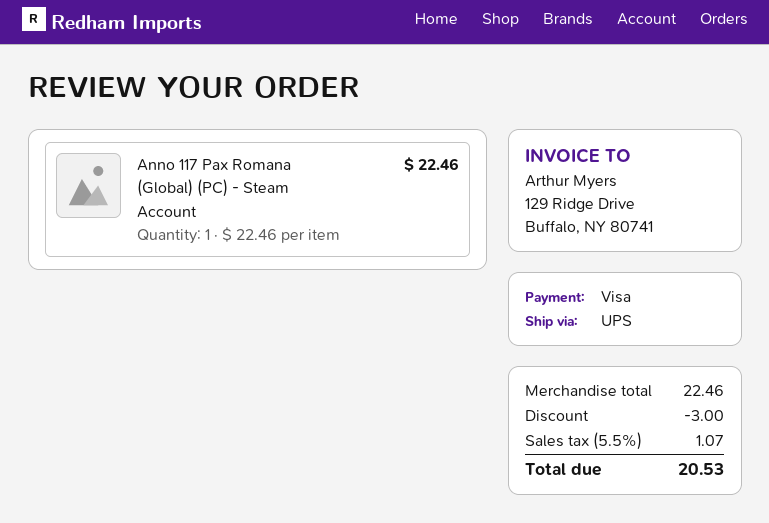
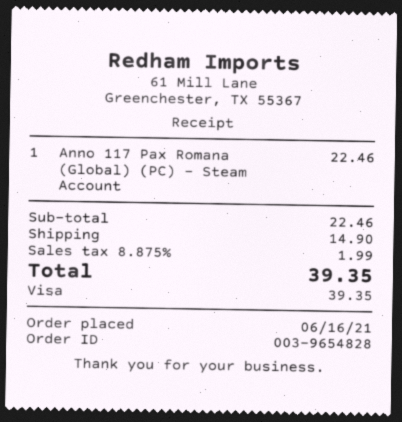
discount: 3.00 -> none
shipping: none -> 14.90
tax: 5.5% = 1.07 -> 8.875% = 1.99
total: 20.53 -> 39.35

